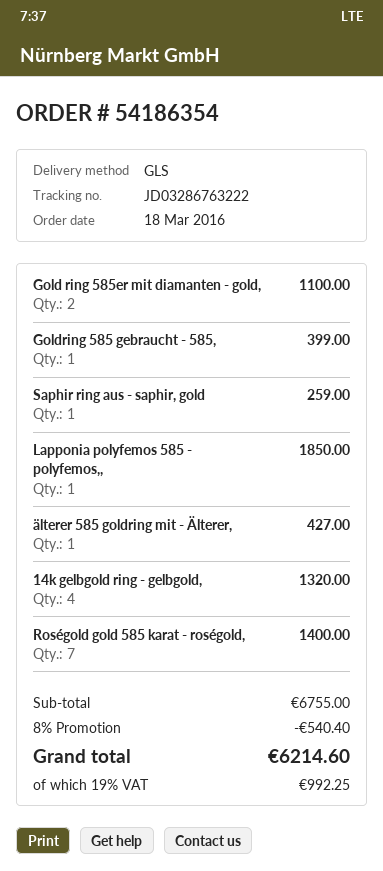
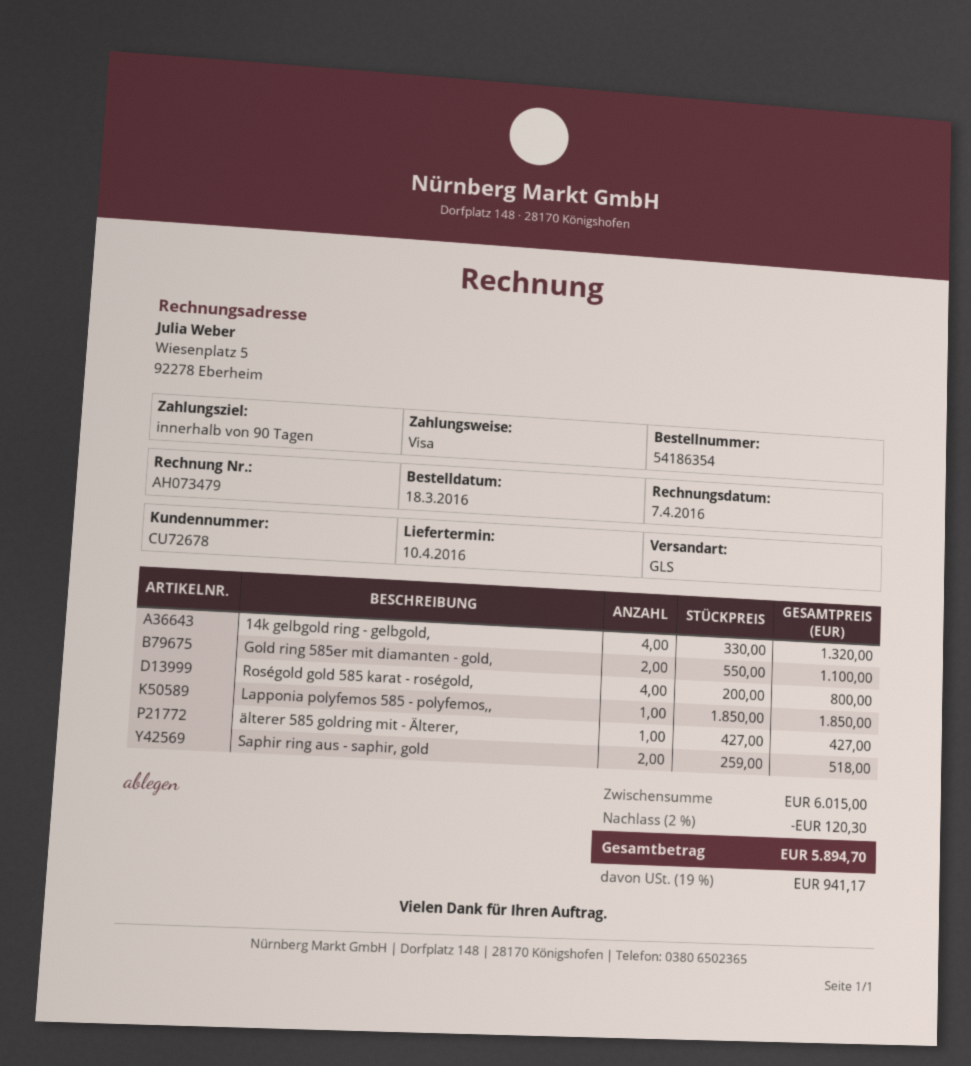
Goldring 585 gebraucht - 585,: 1 for 399.00 -> none
Saphir ring aus - saphir, gold: 1 for 259.00 -> 2 for 518.00
Roségold gold 585 karat - roségold,: 7 for 1400.00 -> 4 for 800.00
subtotal: 6755.00 -> 6015.00
discount: 8% = 540.40 -> 2% = 120.30
tax: 19% = 992.25 -> 19% = 941.17
total: 6214.60 -> 5894.70

